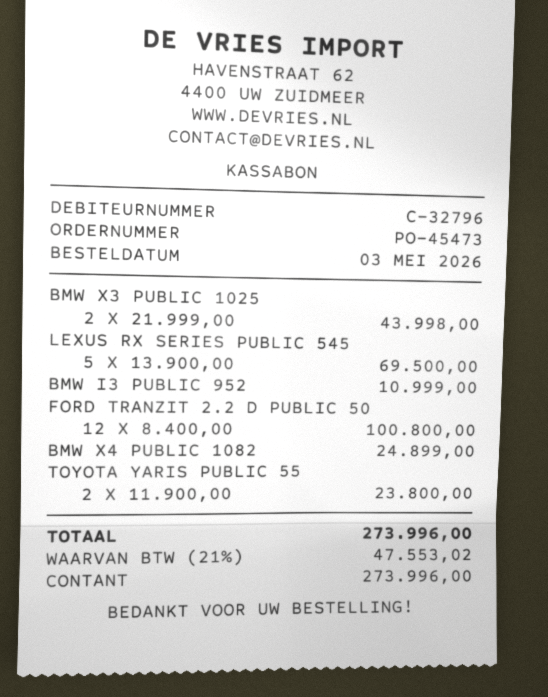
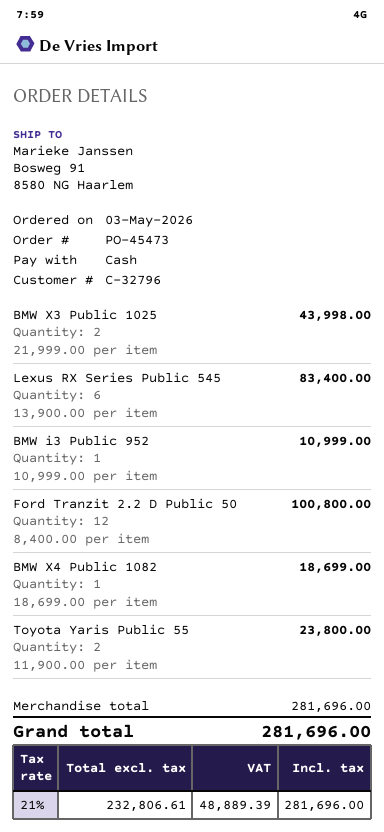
LEXUS RX SERIES PUBLIC 545: 5 x 13900.00 = 69500.00 -> 6 x 13900.00 = 83400.00
BMW X4 PUBLIC 1082: 1 x 24899.00 = 24899.00 -> 1 x 18699.00 = 18699.00
tax: 21% = 47553.02 -> 21% = 48889.39
total: 273996.00 -> 281696.00

